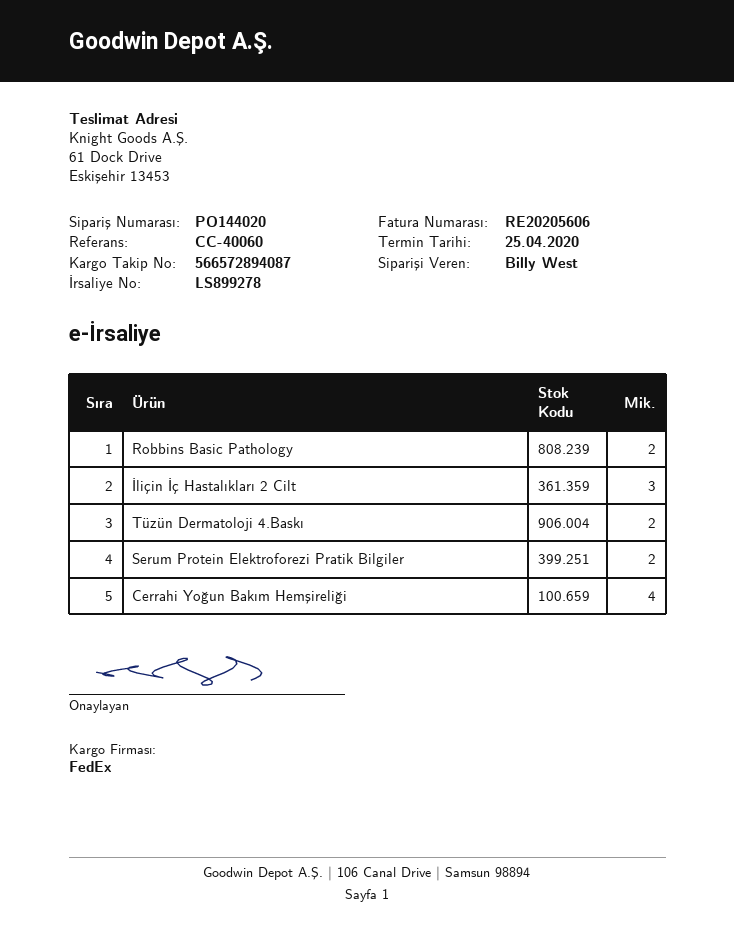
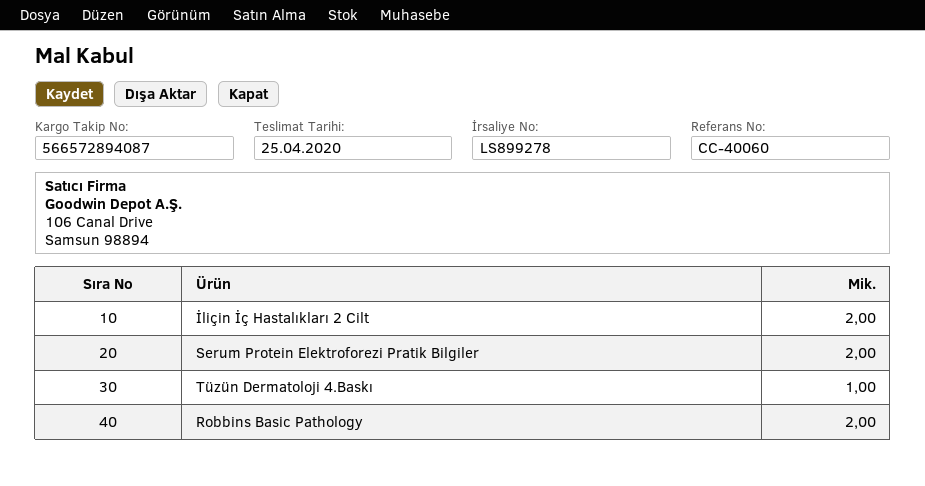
İliçin İç Hastalıkları 2 Cilt: 3 -> 2
Tüzün Dermatoloji 4.Baskı: 2 -> 1
Cerrahi Yoğun Bakım Hemşireliği: 4 -> none

